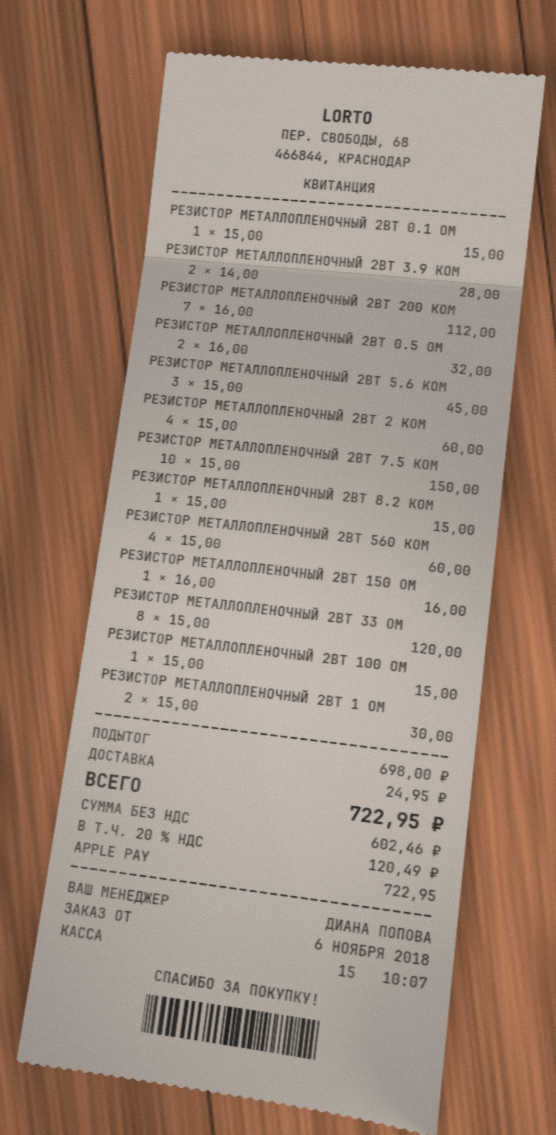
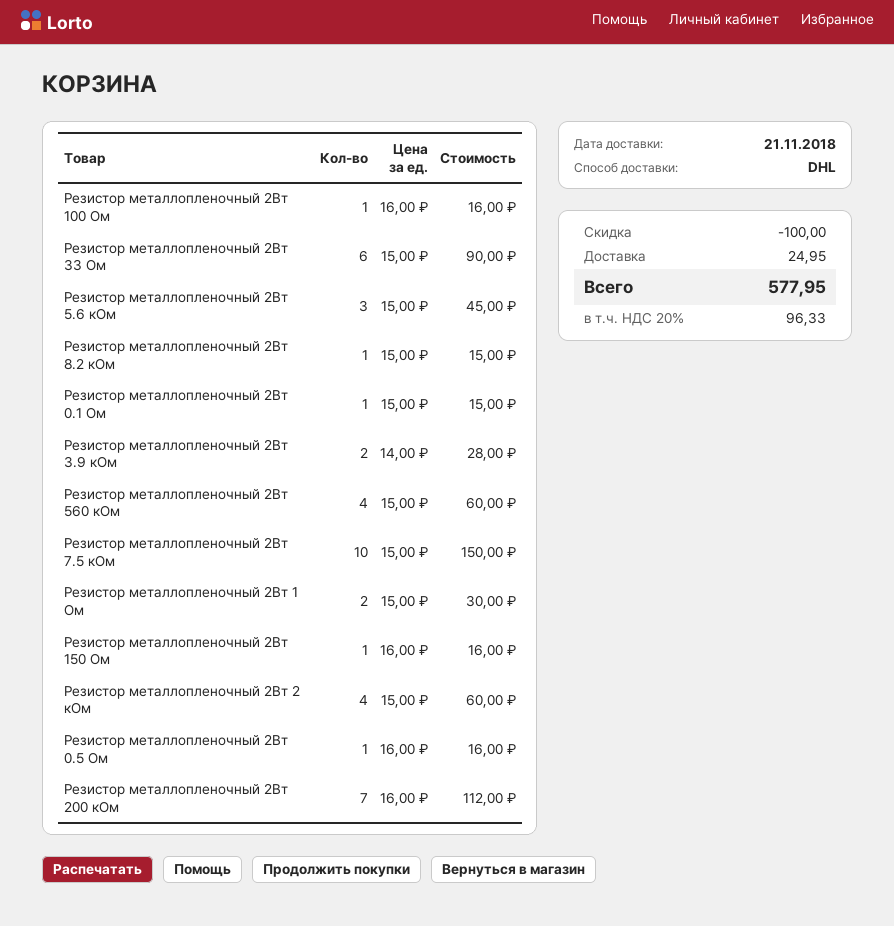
РЕЗИСТОР МЕТАЛЛОПЛЕНОЧНЫЙ 2ВТ 0.5 ОМ: 2 x 16.00 = 32.00 -> 1 x 16.00 = 16.00
РЕЗИСТОР МЕТАЛЛОПЛЕНОЧНЫЙ 2ВТ 33 ОМ: 8 x 15.00 = 120.00 -> 6 x 15.00 = 90.00
РЕЗИСТОР МЕТАЛЛОПЛЕНОЧНЫЙ 2ВТ 100 ОМ: 1 x 15.00 = 15.00 -> 1 x 16.00 = 16.00
discount: none -> 100.00
tax: 20% = 120.49 -> 20% = 96.33
total: 722.95 -> 577.95

